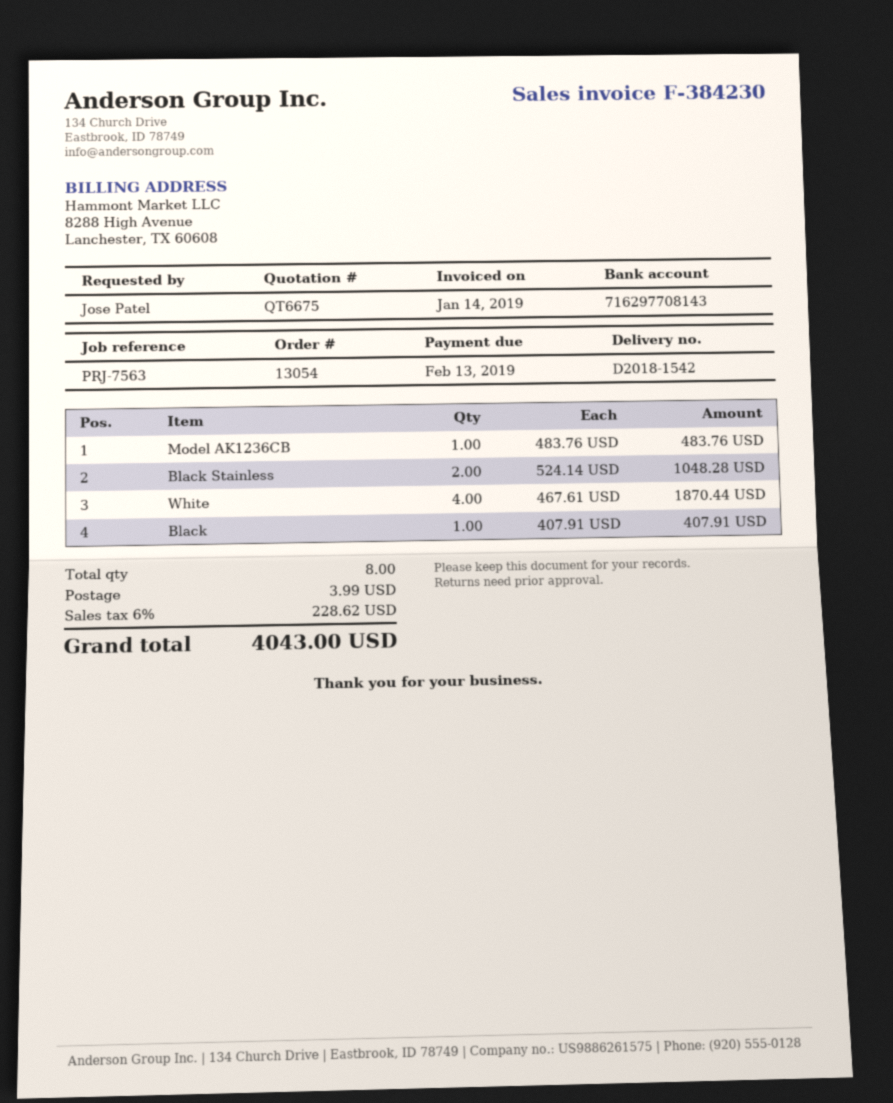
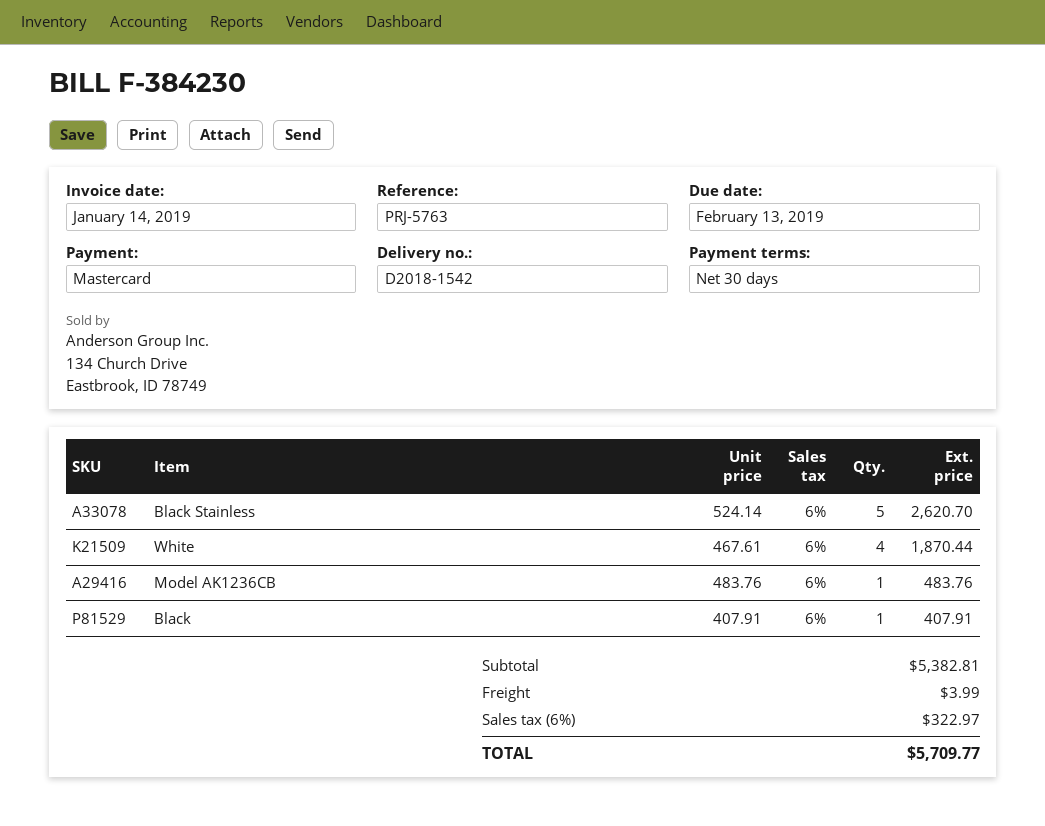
reference: PRJ-7563 -> PRJ-5763
Black Stainless: 2 x 524.14 = 1048.28 -> 5 x 524.14 = 2620.70
tax: 6% = 228.62 -> 6% = 322.97
total: 4043.00 -> 5709.77

